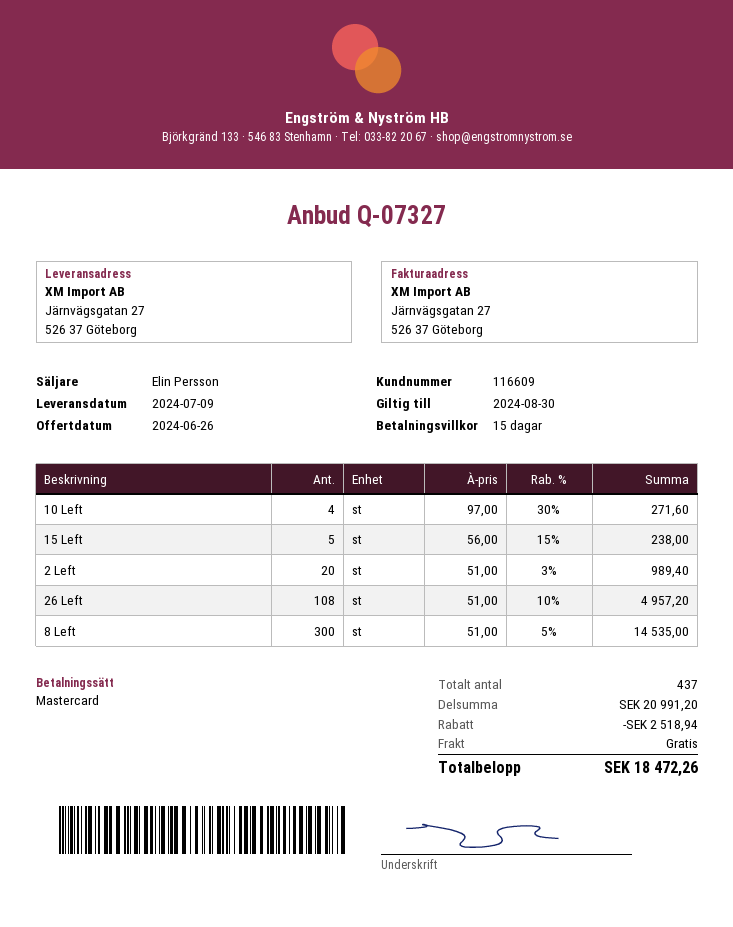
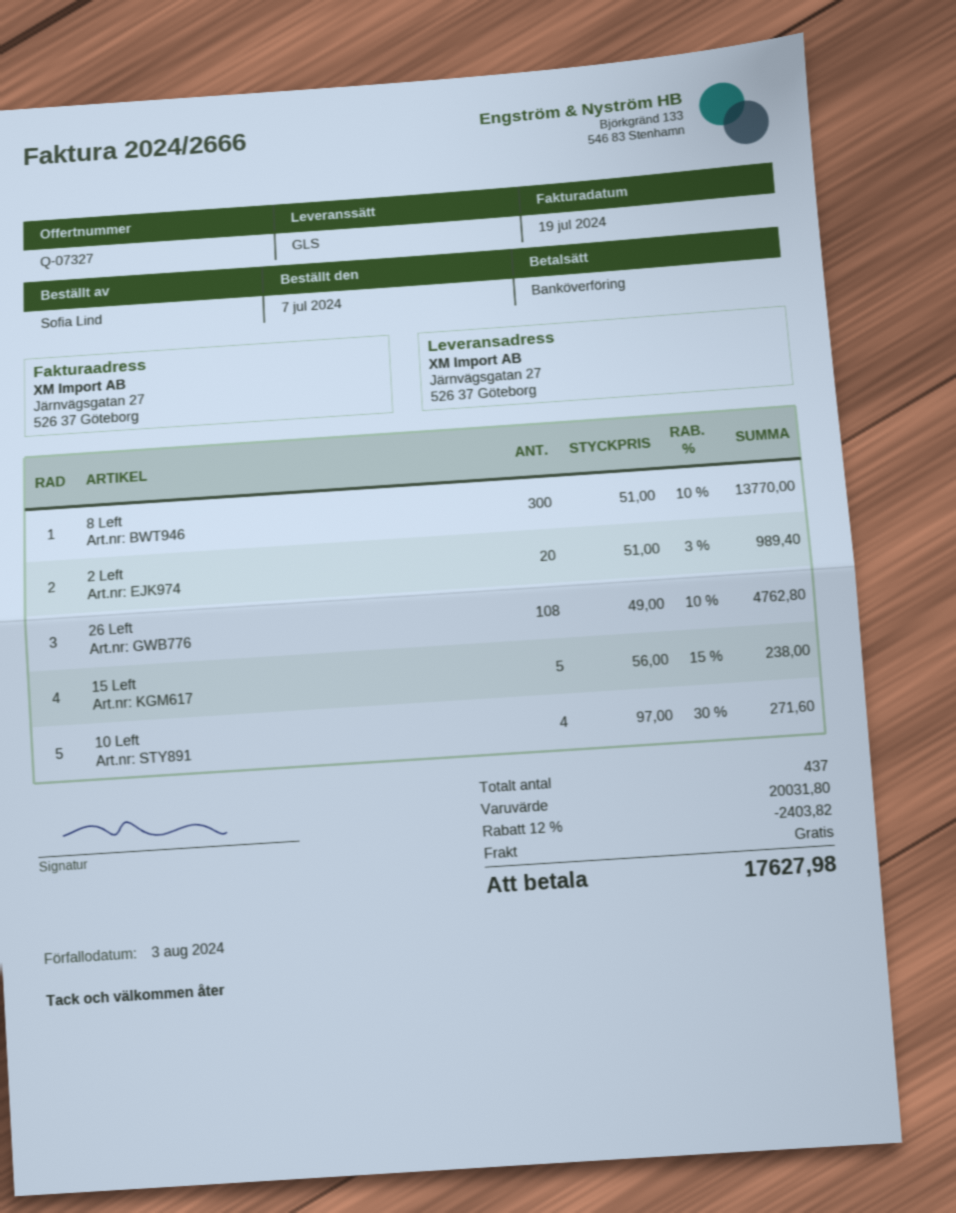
payment method: Mastercard -> bank transfer
26 Left: 108 x 51.00 - 10% = 4957.20 -> 108 x 49.00 - 10% = 4762.80
8 Left: 300 x 51.00 - 5% = 14535.00 -> 300 x 51.00 - 10% = 13770.00
subtotal: 20991.20 -> 20031.80
discount: 2518.94 -> 2403.82
total: 18472.26 -> 17627.98

